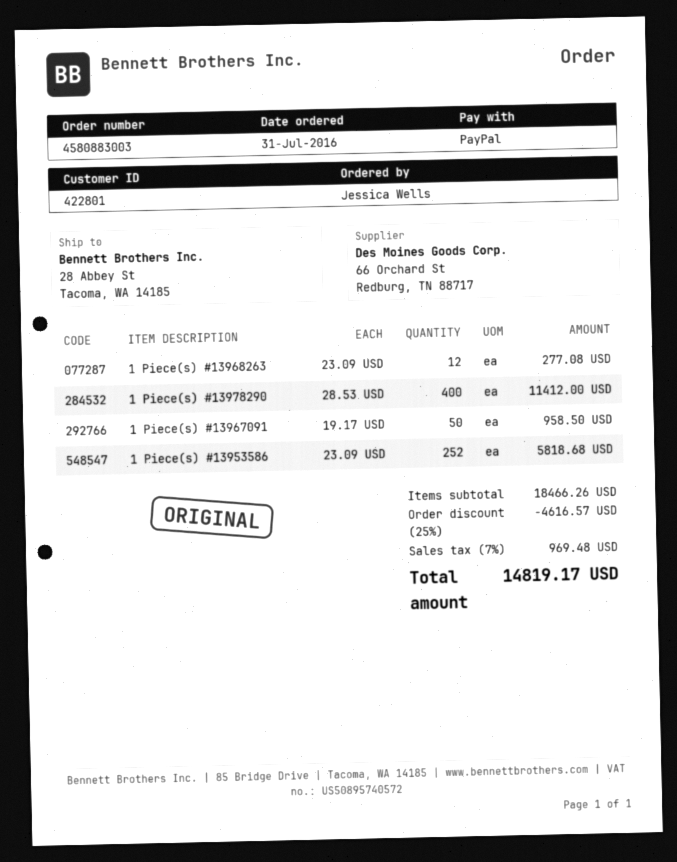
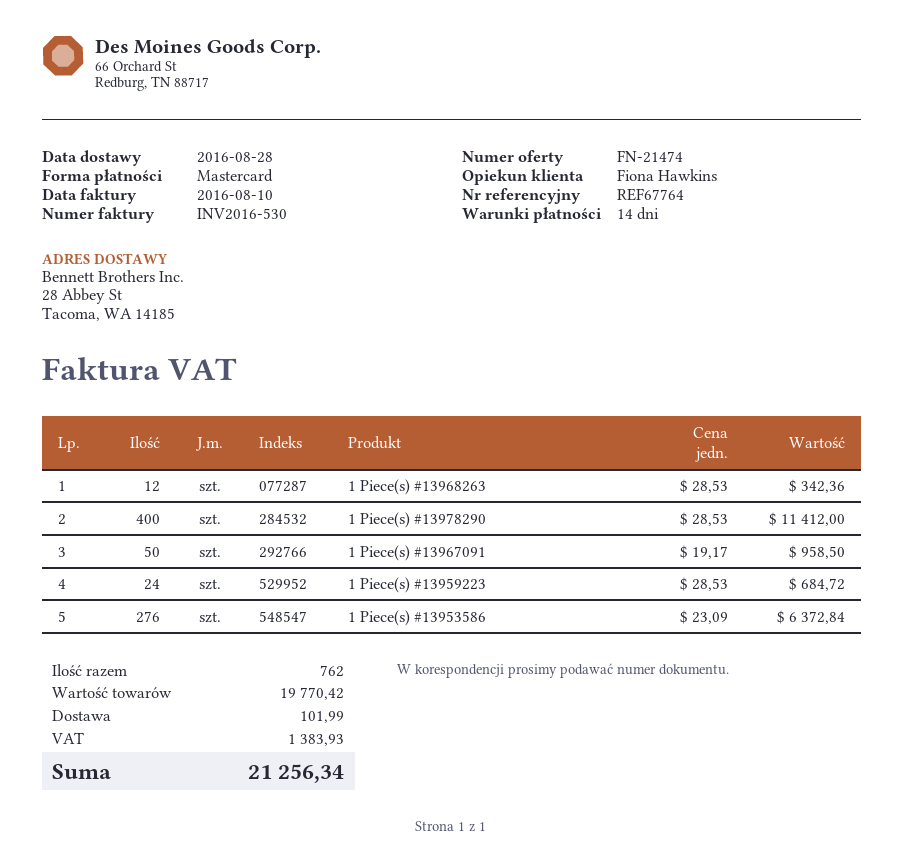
payment method: PayPal -> Mastercard
1 Piece(s) #13968263: 12 x 23.09 = 277.08 -> 12 x 28.53 = 342.36
1 Piece(s) #13953586: 252 x 23.09 = 5818.68 -> 276 x 23.09 = 6372.84
1 Piece(s) #13959223: none -> 24 x 28.53 = 684.72
subtotal: 18466.26 -> 19770.42
discount: 25% = 4616.57 -> none
shipping: none -> 101.99
tax: 969.48 -> 1383.93
total: 14819.17 -> 21256.34

